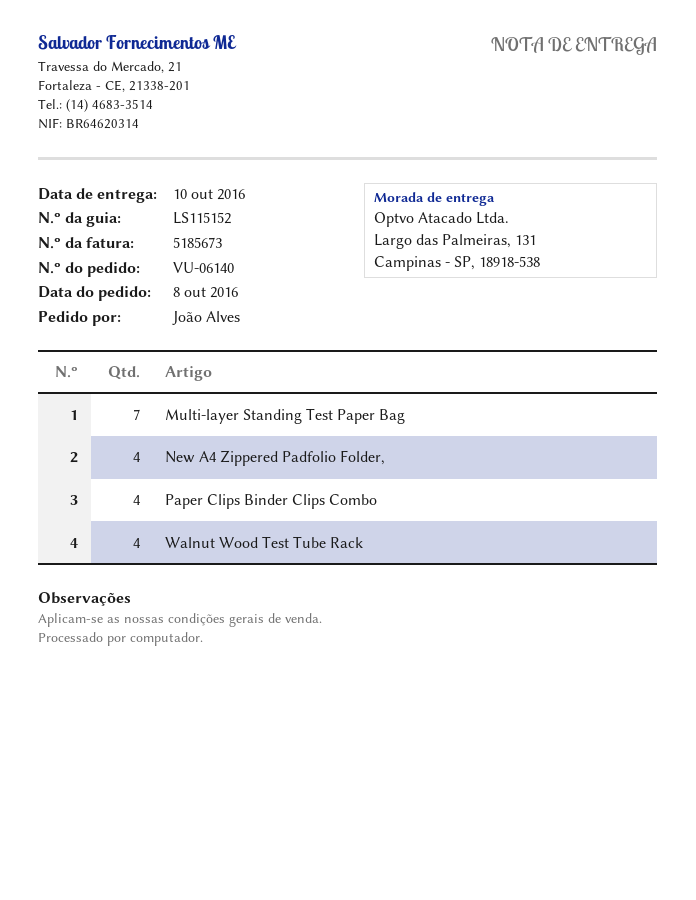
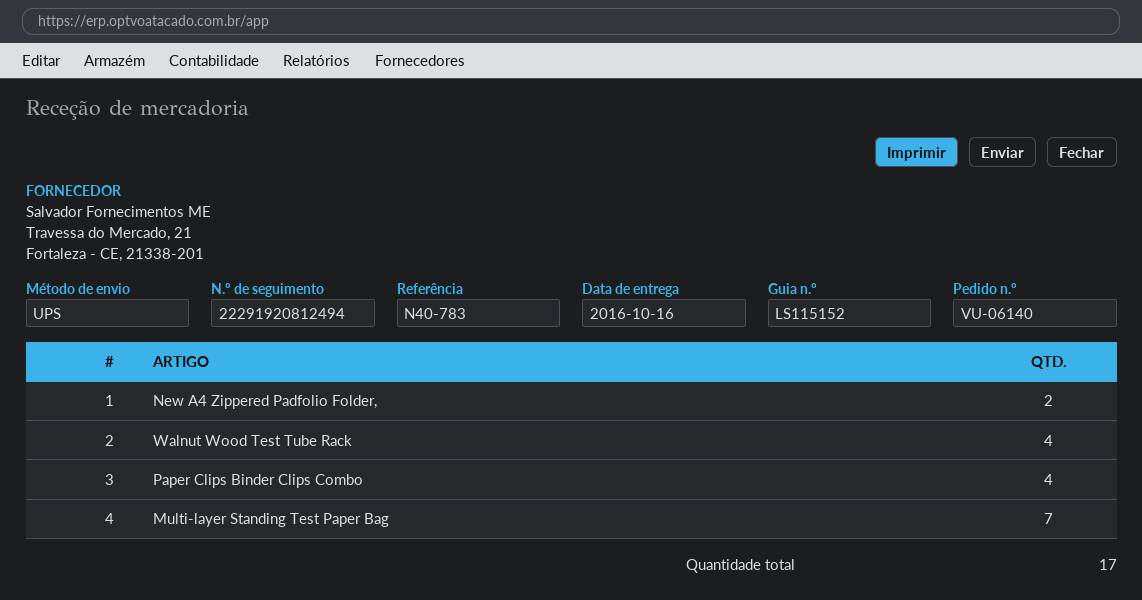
delivery date: 2016-10-10 -> 2016-10-16
New A4 Zippered Padfolio Folder,: 4 -> 2

